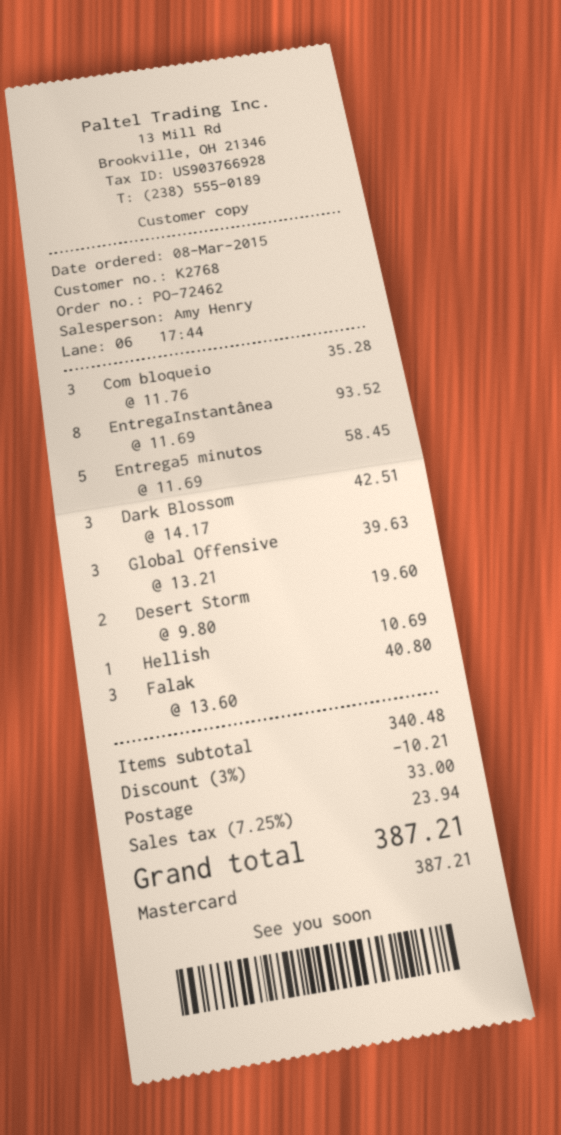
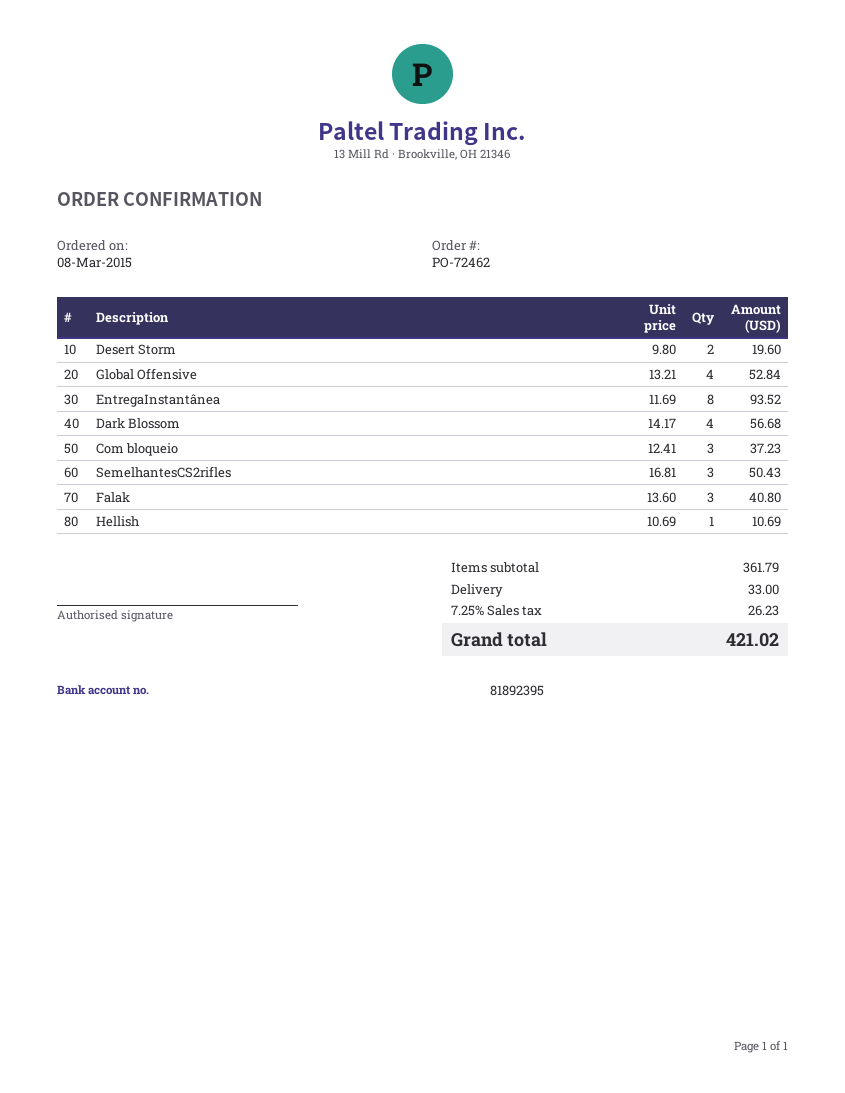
Com bloqueio: 3 x 11.76 = 35.28 -> 3 x 12.41 = 37.23
Entrega5 minutos: 5 x 11.69 = 58.45 -> none
Dark Blossom: 3 x 14.17 = 42.51 -> 4 x 14.17 = 56.68
Global Offensive: 3 x 13.21 = 39.63 -> 4 x 13.21 = 52.84
SemelhantesCS2rifles: none -> 3 x 16.81 = 50.43
subtotal: 340.48 -> 361.79
discount: 3% = 10.21 -> none
tax: 7.25% = 23.94 -> 7.25% = 26.23
total: 387.21 -> 421.02

